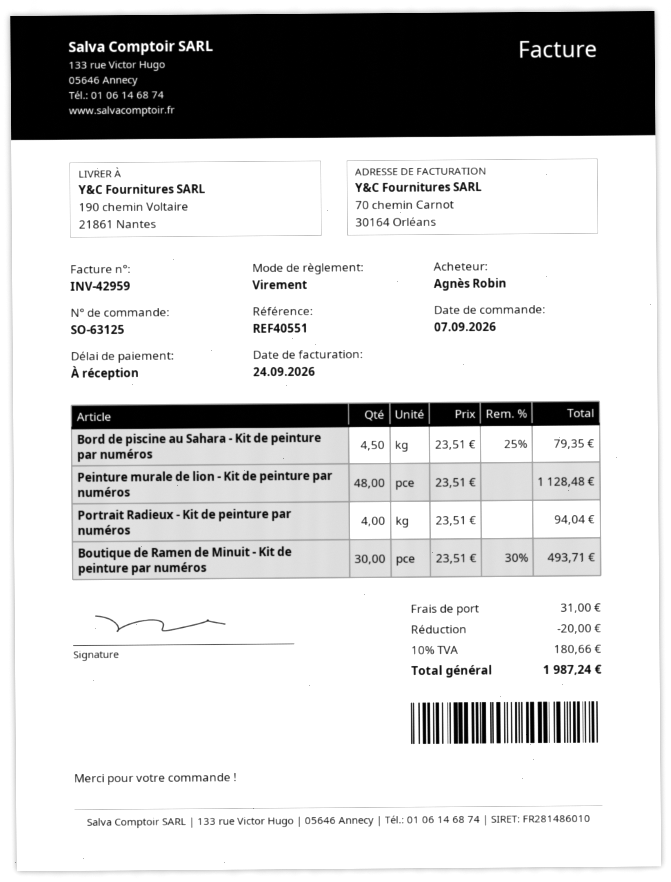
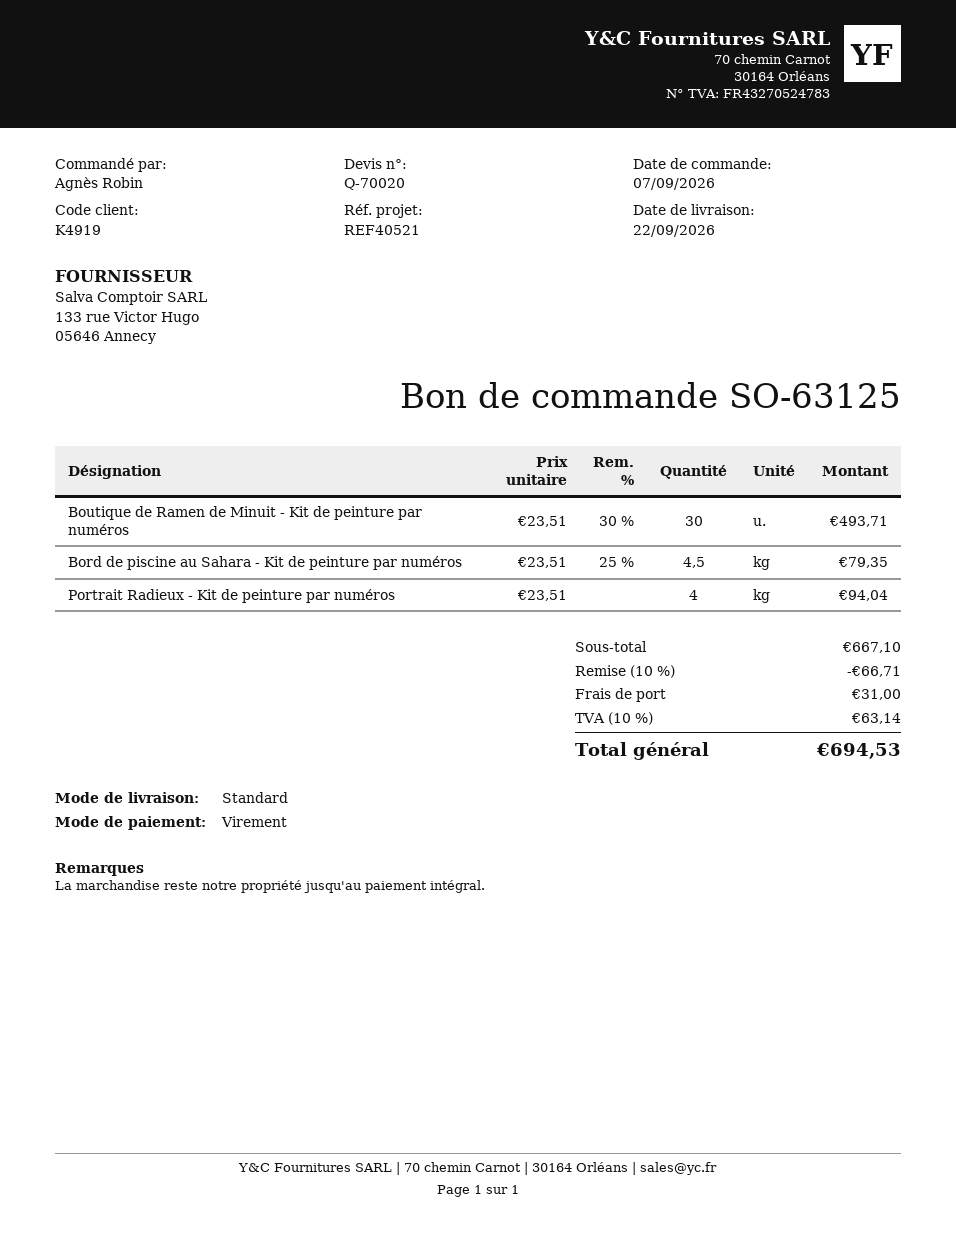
reference: REF40551 -> REF40521
Peinture murale de lion - Kit de peinture par numéros: 48 x 23.51 = 1128.48 -> none
discount: 20.00 -> 66.71
tax: 10% = 180.66 -> 10% = 63.14
total: 1987.24 -> 694.53

